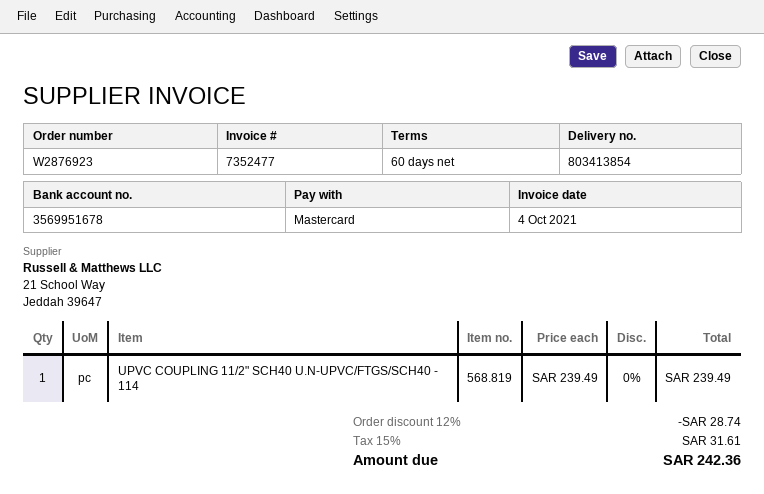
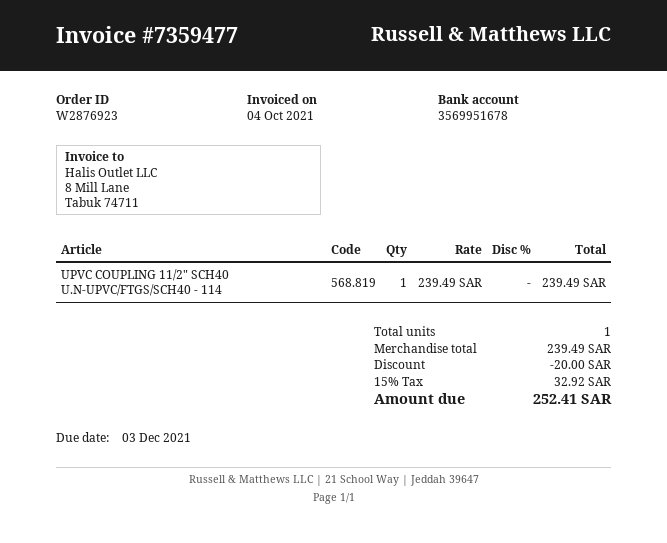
invoice number: 7352477 -> 7359477
discount: 28.74 -> 20.00
tax: 15% = 31.61 -> 15% = 32.92
total: 242.36 -> 252.41

